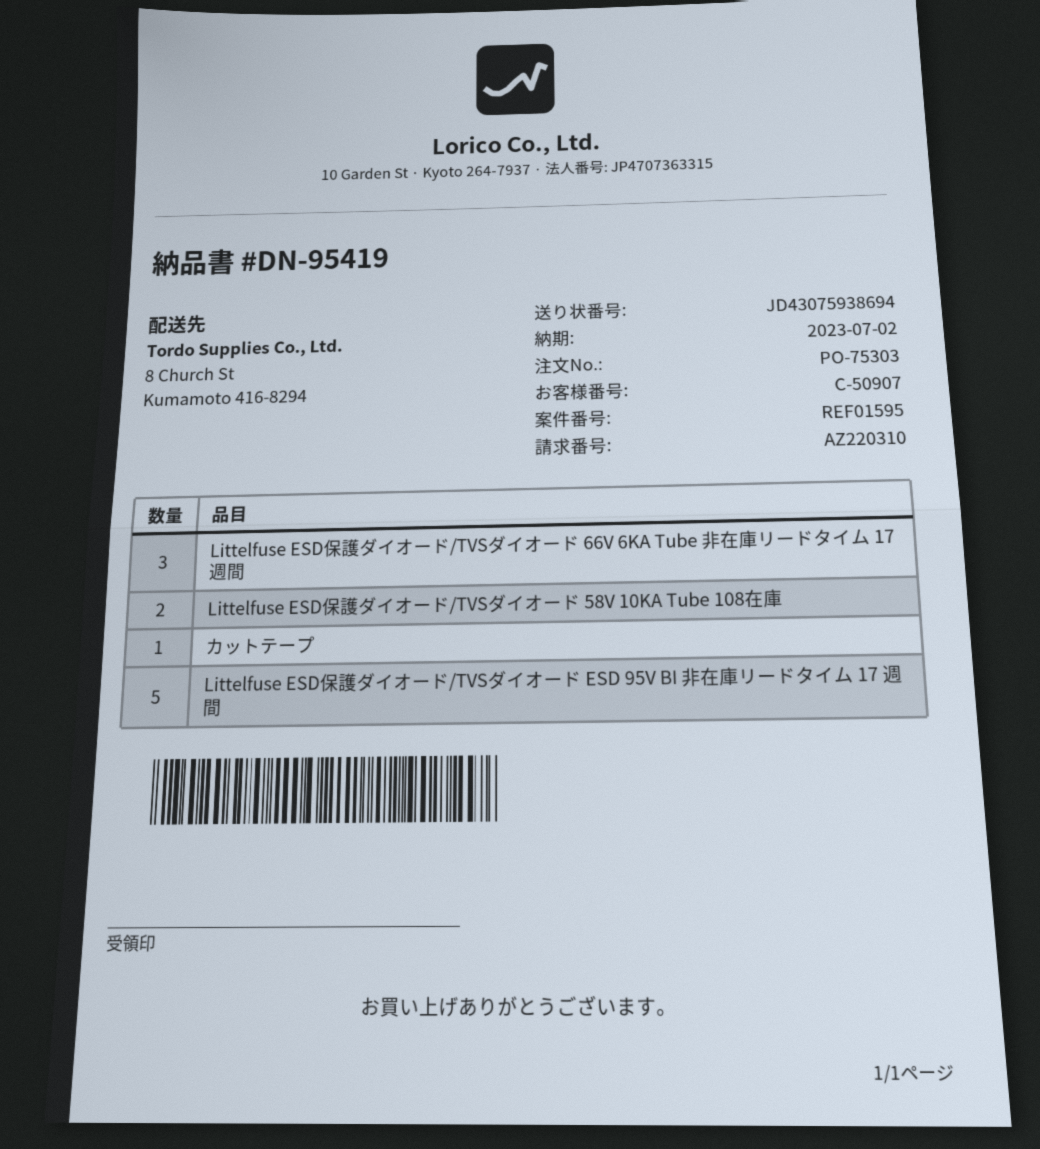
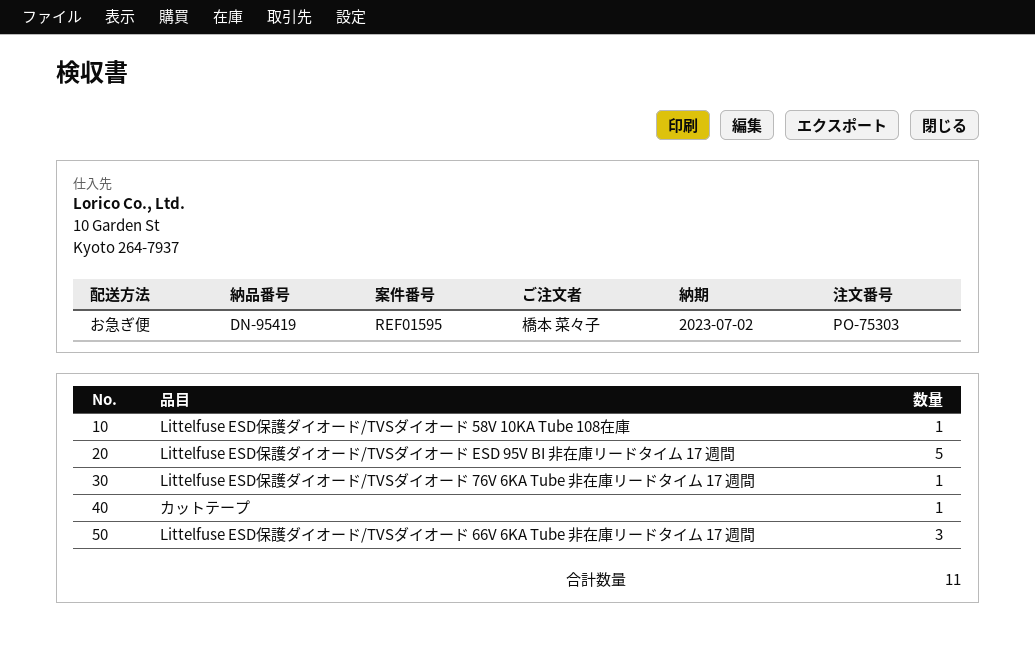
Littelfuse ESD保護ダイオード/TVSダイオード 58V 10KA Tube 108在庫: 2 -> 1
Littelfuse ESD保護ダイオード/TVSダイオード 76V 6KA Tube 非在庫リードタイム 17 週間: none -> 1

